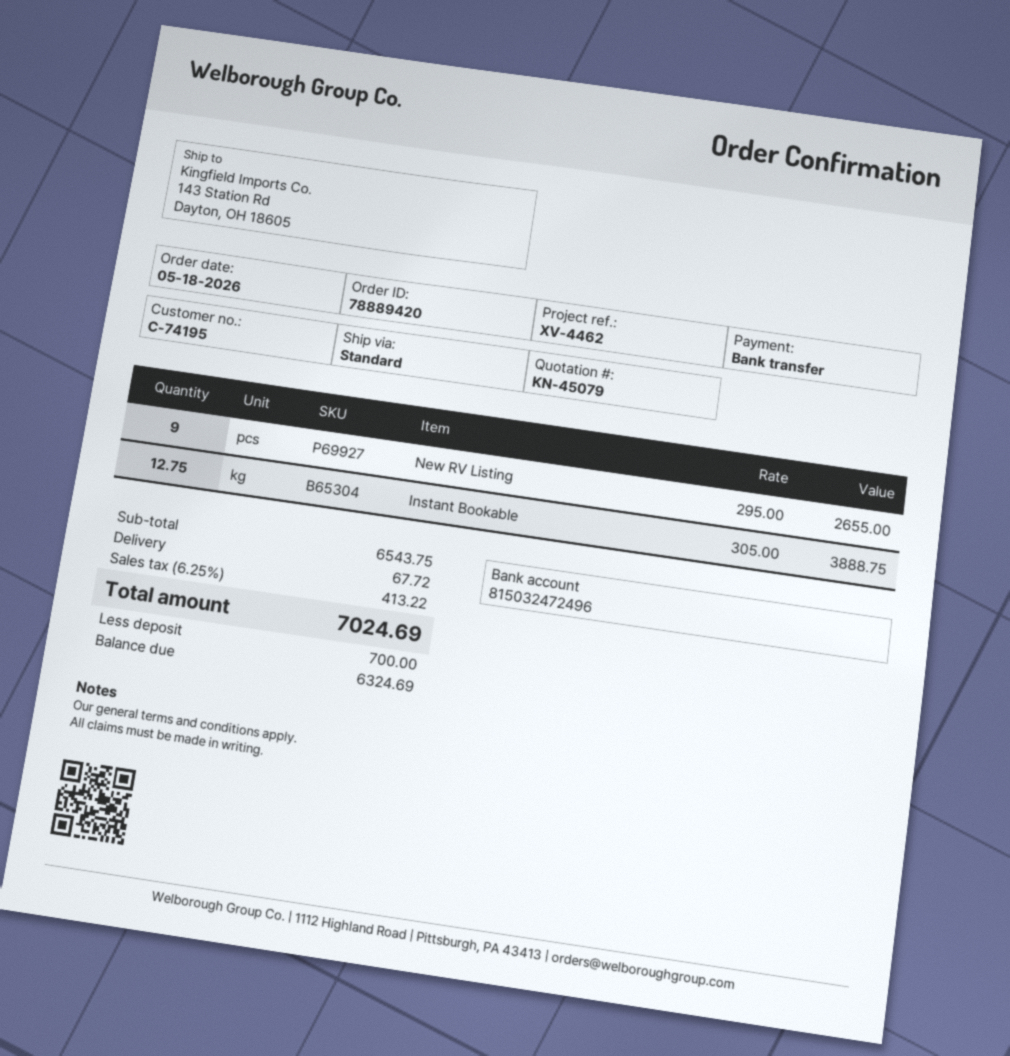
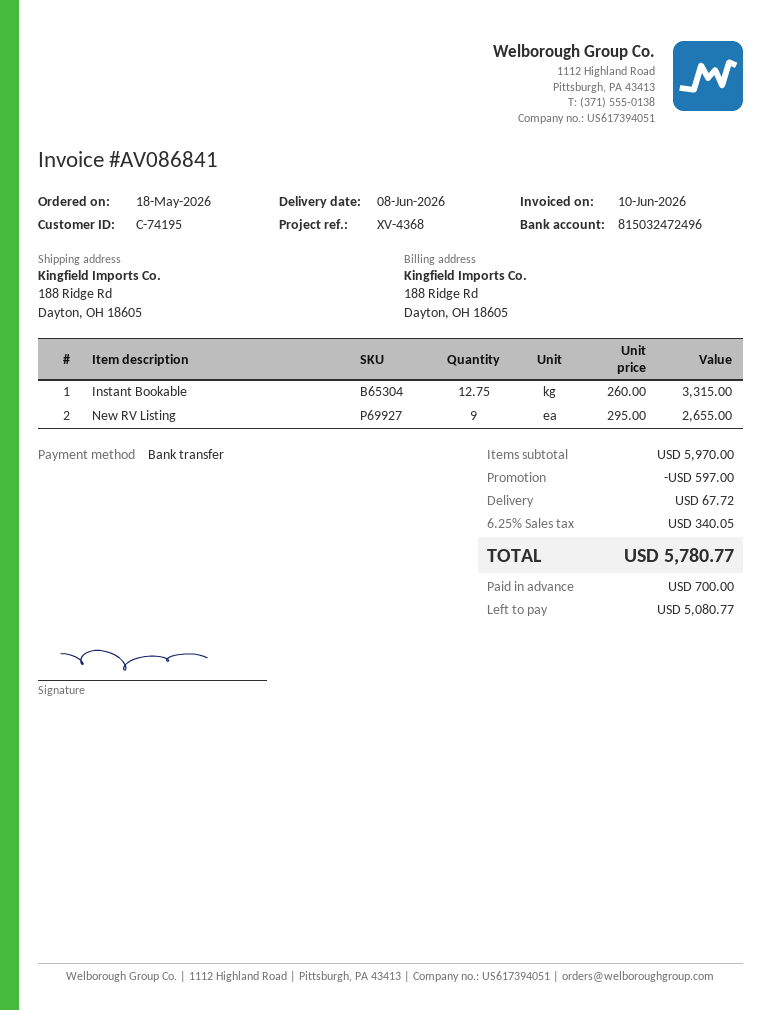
reference: XV-4462 -> XV-4368
ship to: 143 Station Rd, Dayton, OH 18605 -> 188 Ridge Rd, Dayton, OH 18605
Instant Bookable: 12.75 x 305.00 = 3888.75 -> 12.75 x 260.00 = 3315.00
subtotal: 6543.75 -> 5970.00
discount: none -> 597.00
tax: 6.25% = 413.22 -> 6.25% = 340.05
total: 7024.69 -> 5780.77
balance: 6324.69 -> 5080.77

